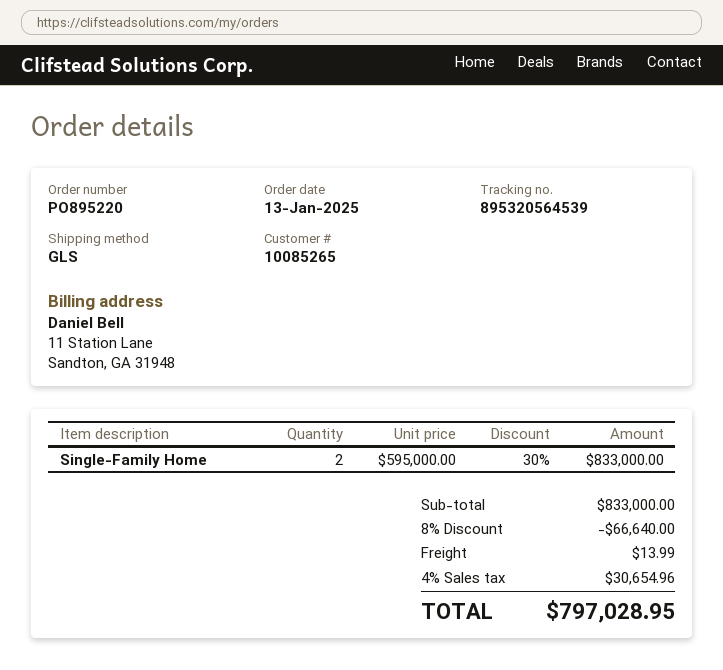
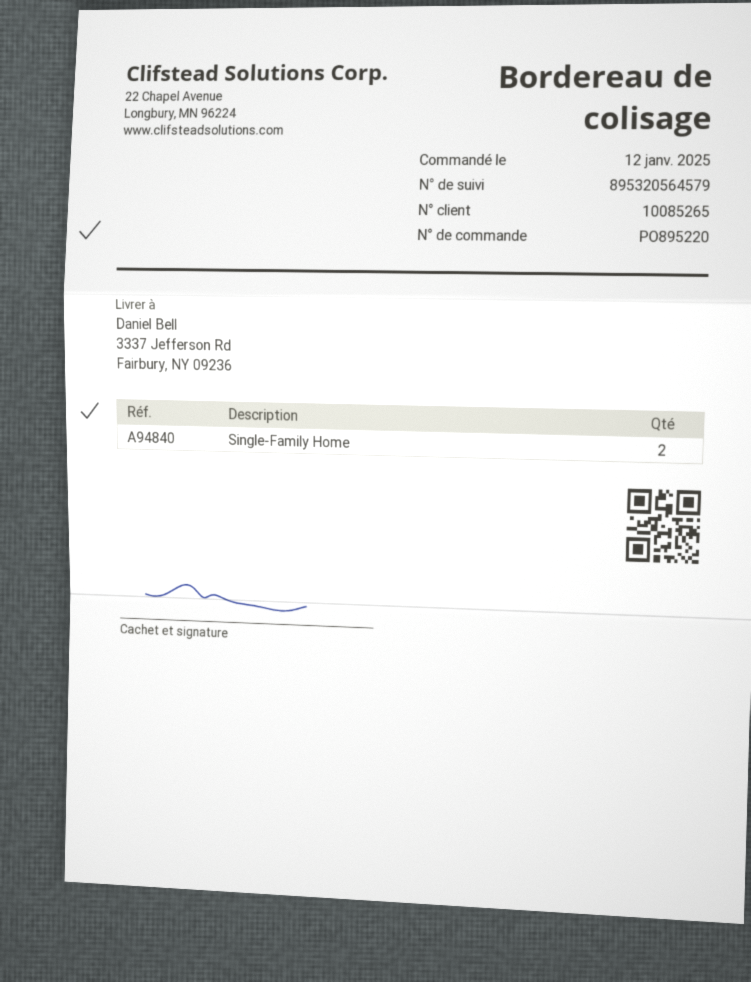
order date: 2025-01-13 -> 2025-01-12
tracking number: 895320564539 -> 895320564579

